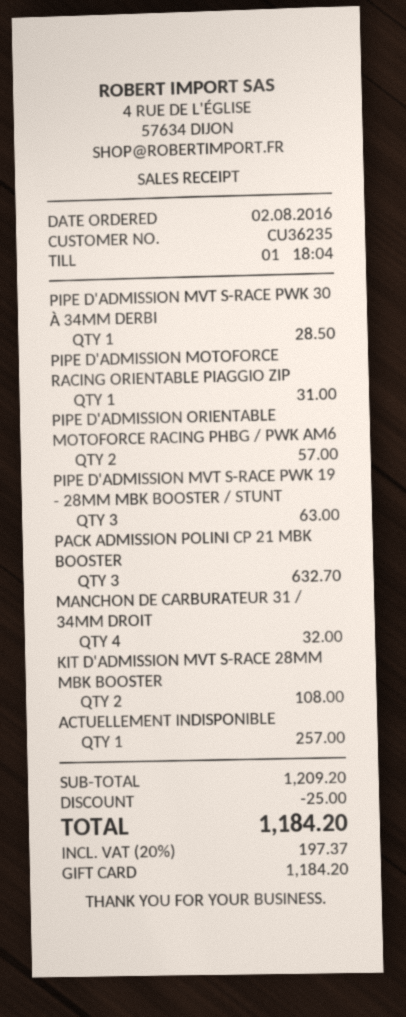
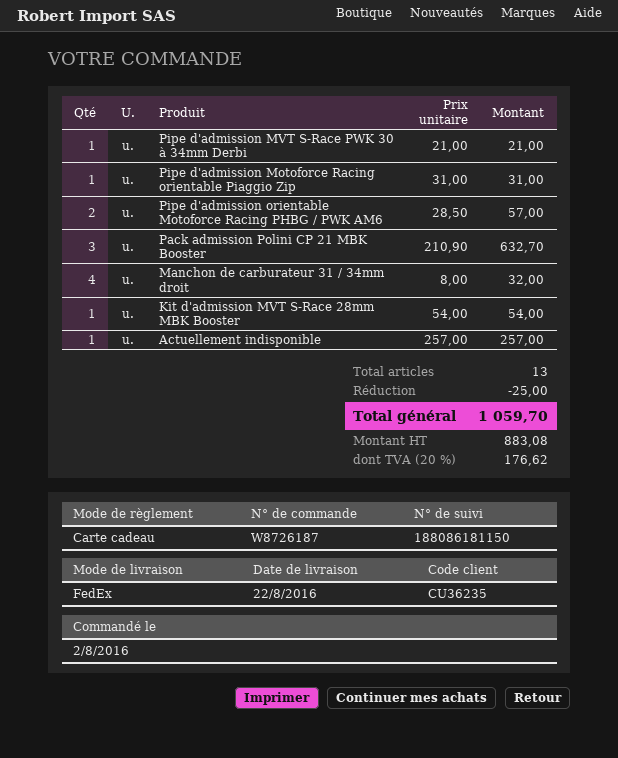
PIPE D'ADMISSION MVT S-RACE PWK 30 À 34MM DERBI: 1 for 28.50 -> 1 for 21.00
PIPE D'ADMISSION MVT S-RACE PWK 19 - 28MM MBK BOOSTER / STUNT: 3 for 63.00 -> none
KIT D'ADMISSION MVT S-RACE 28MM MBK BOOSTER: 2 for 108.00 -> 1 for 54.00
tax: 20% = 197.37 -> 20% = 176.62
total: 1184.20 -> 1059.70

